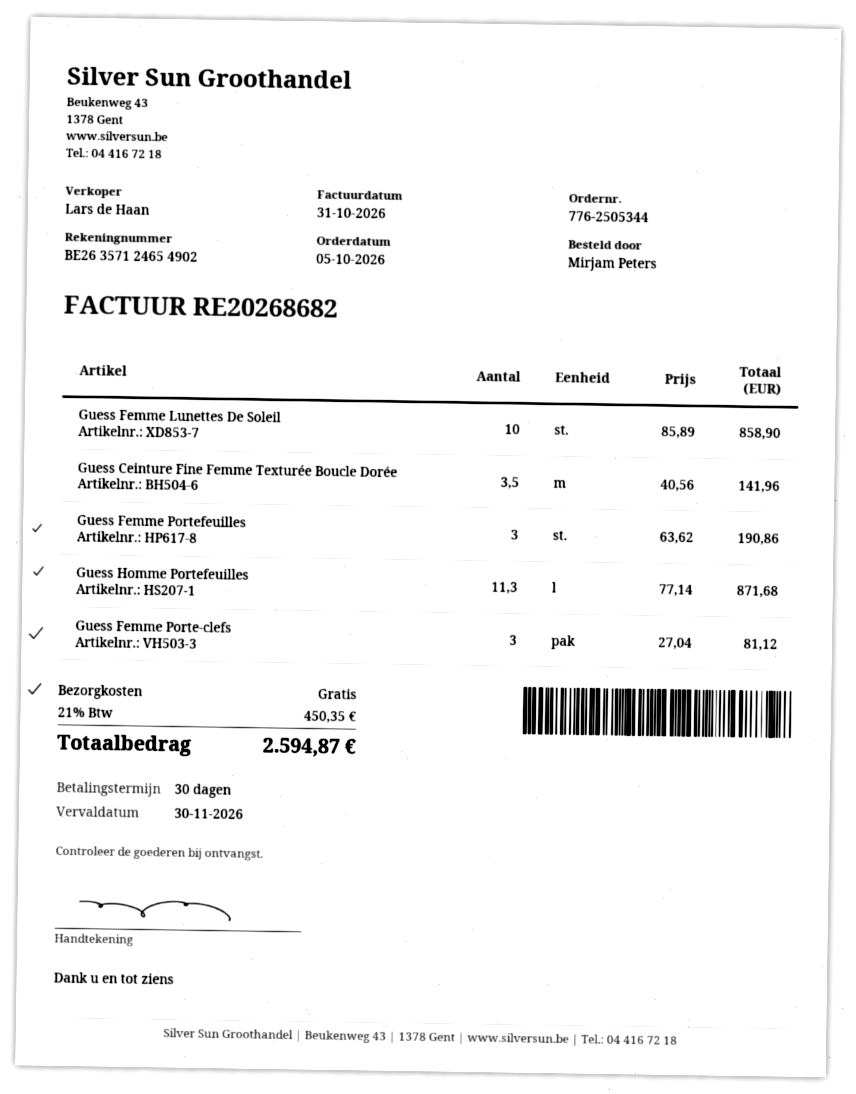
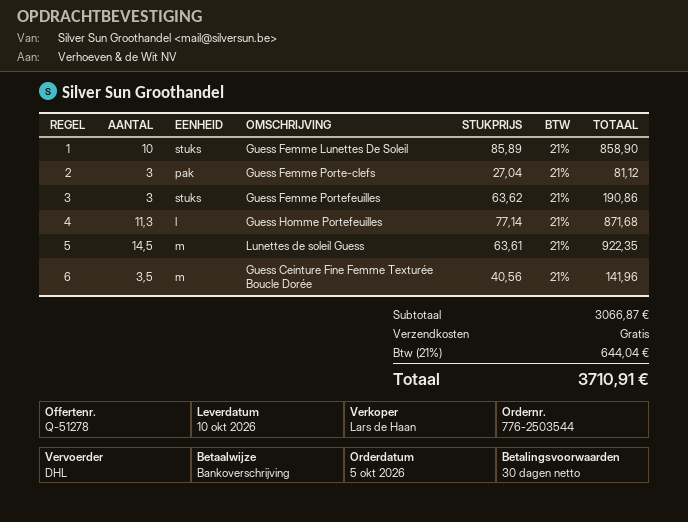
order number: 776-2505344 -> 776-2503544
Lunettes de soleil Guess: none -> 14.5 x 63.61 = 922.35
tax: 21% = 450.35 -> 21% = 644.04
total: 2594.87 -> 3710.91

